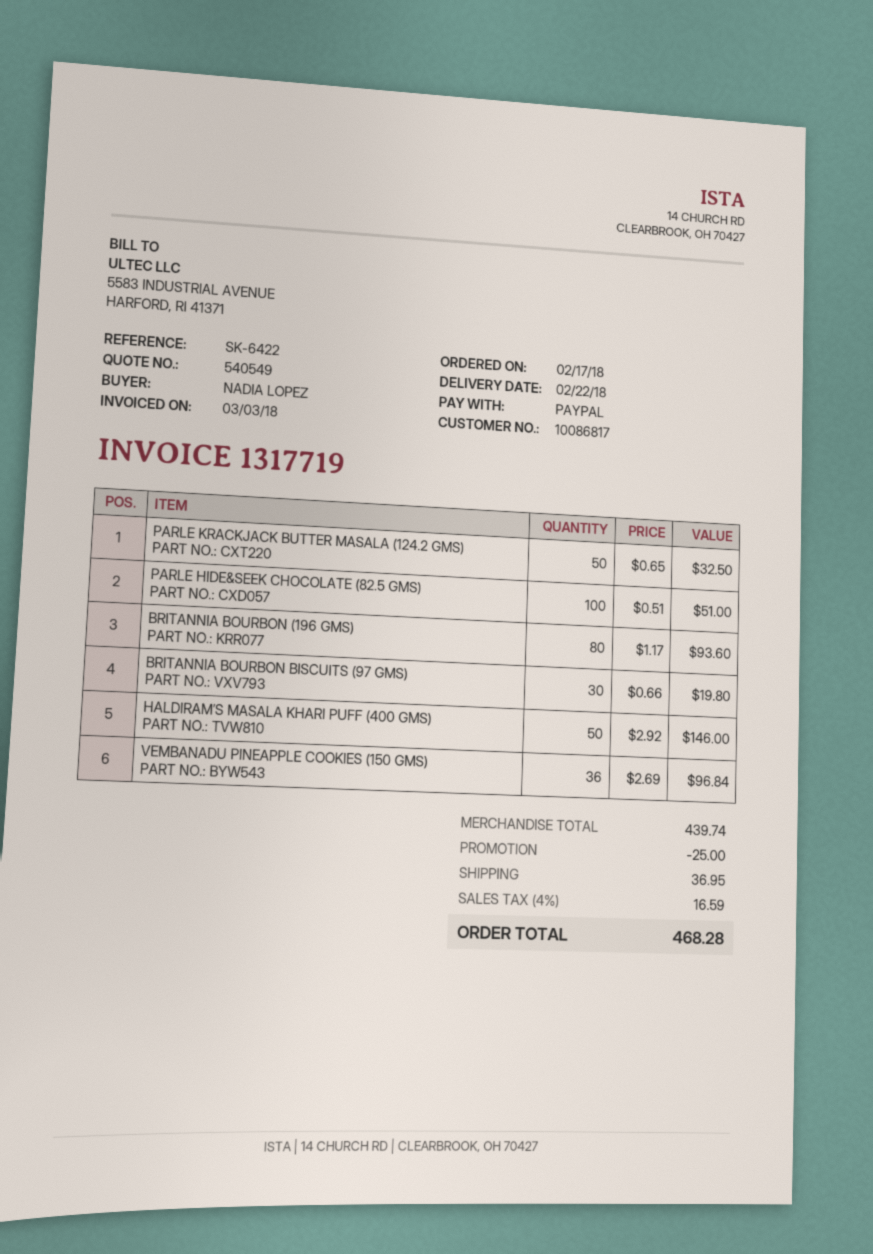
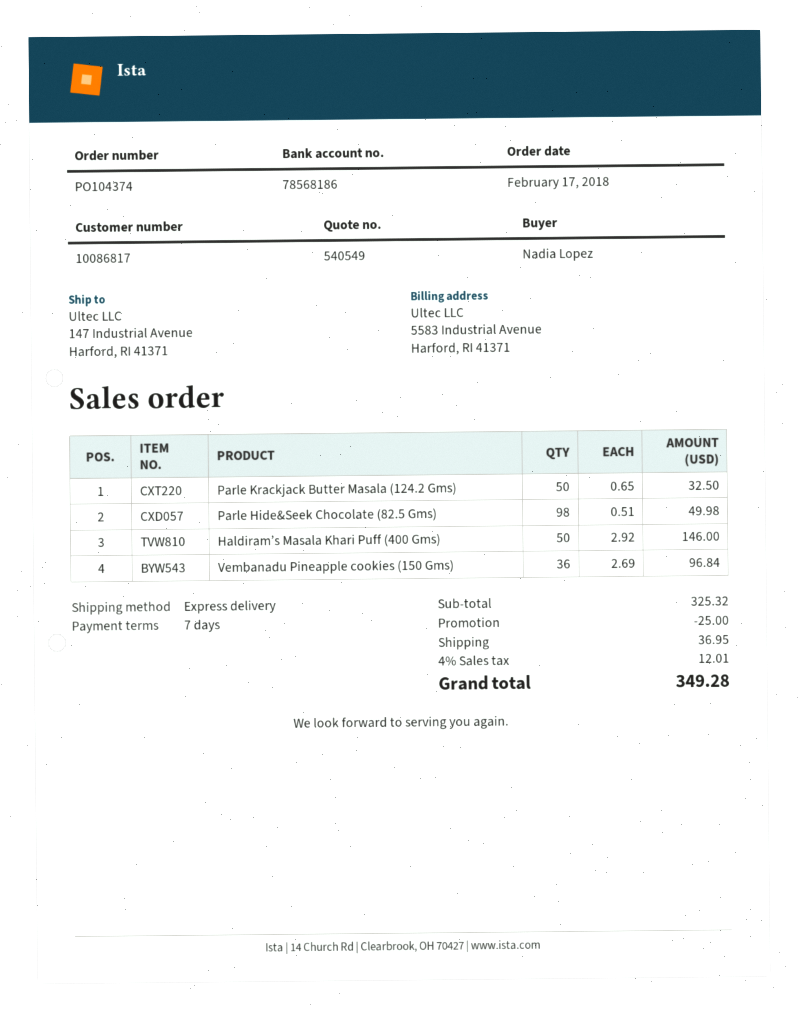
PARLE HIDE&SEEK CHOCOLATE (82.5 GMS): 100 x 0.51 = 51.00 -> 98 x 0.51 = 49.98
BRITANNIA BOURBON (196 GMS): 80 x 1.17 = 93.60 -> none
BRITANNIA BOURBON BISCUITS (97 GMS): 30 x 0.66 = 19.80 -> none
subtotal: 439.74 -> 325.32
tax: 4% = 16.59 -> 4% = 12.01
total: 468.28 -> 349.28

